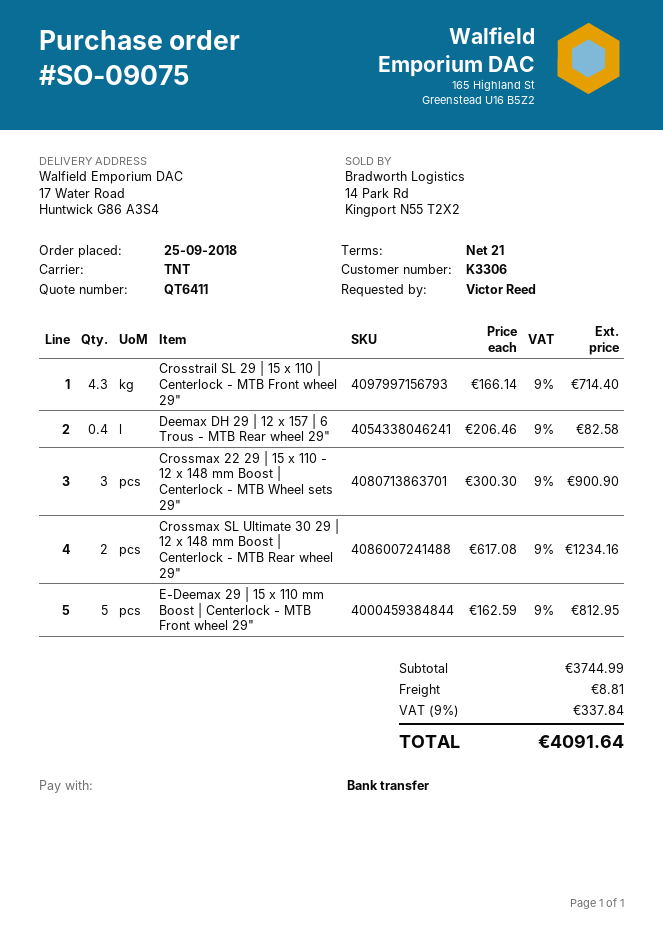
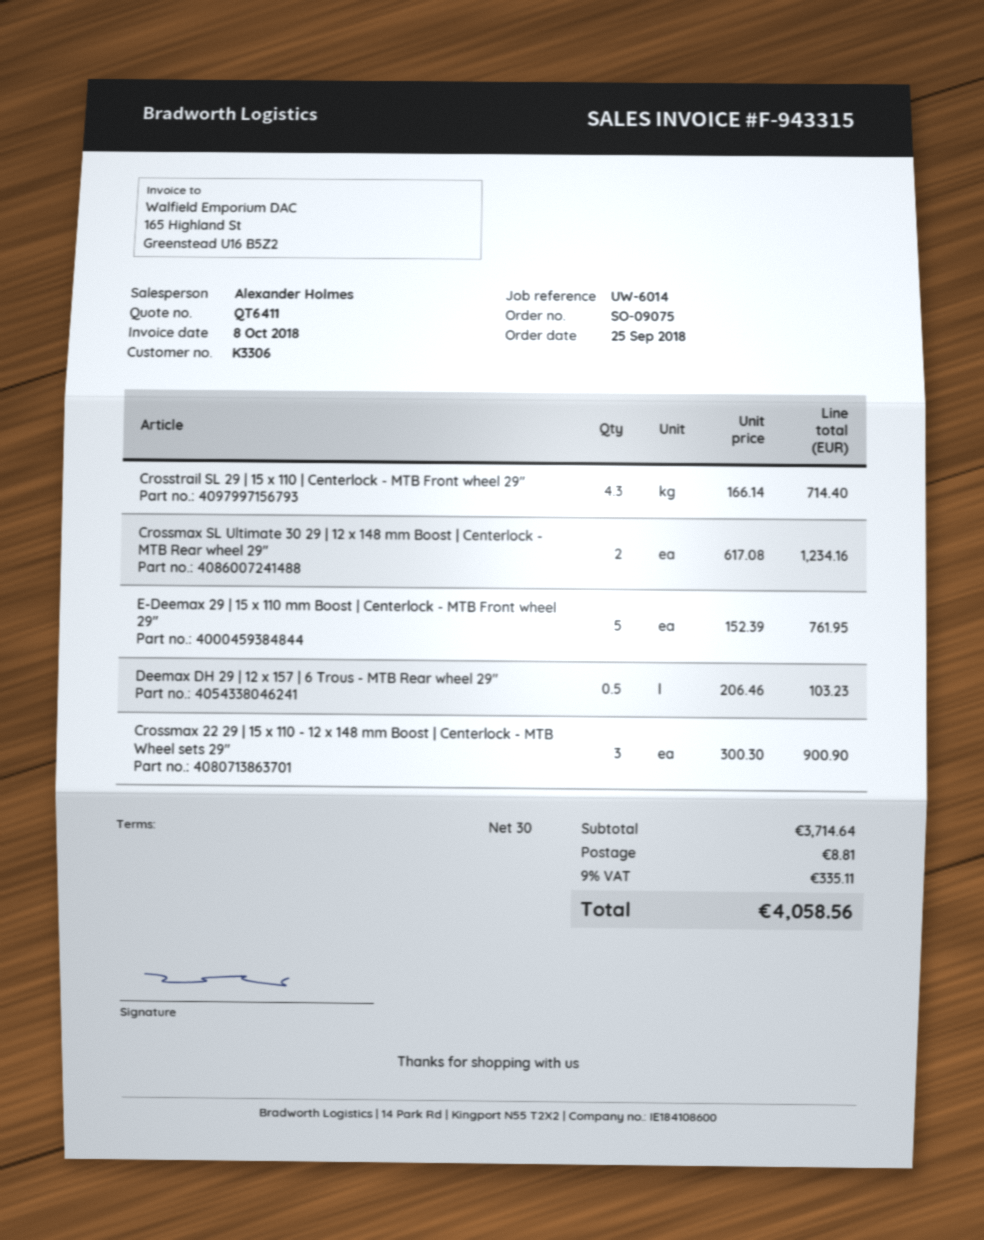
payment terms: 21 days -> 30 days
Deemax DH 29 | 12 x 157 | 6 Trous - MTB Rear wheel 29": 0.4 x 206.46 = 82.58 -> 0.5 x 206.46 = 103.23
E-Deemax 29 | 15 x 110 mm Boost | Centerlock - MTB Front wheel 29": 5 x 162.59 = 812.95 -> 5 x 152.39 = 761.95
subtotal: 3744.99 -> 3714.64
tax: 9% = 337.84 -> 9% = 335.11
total: 4091.64 -> 4058.56

